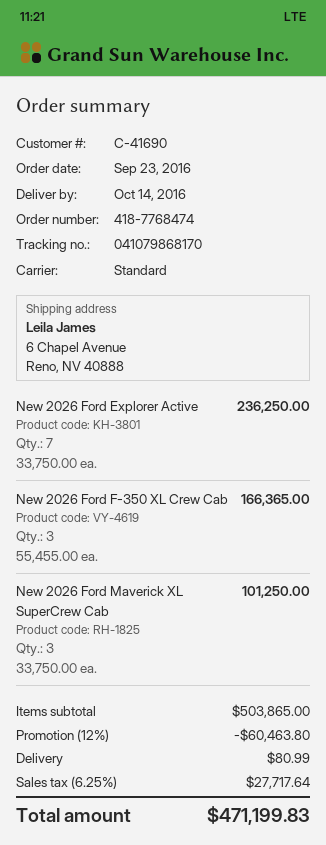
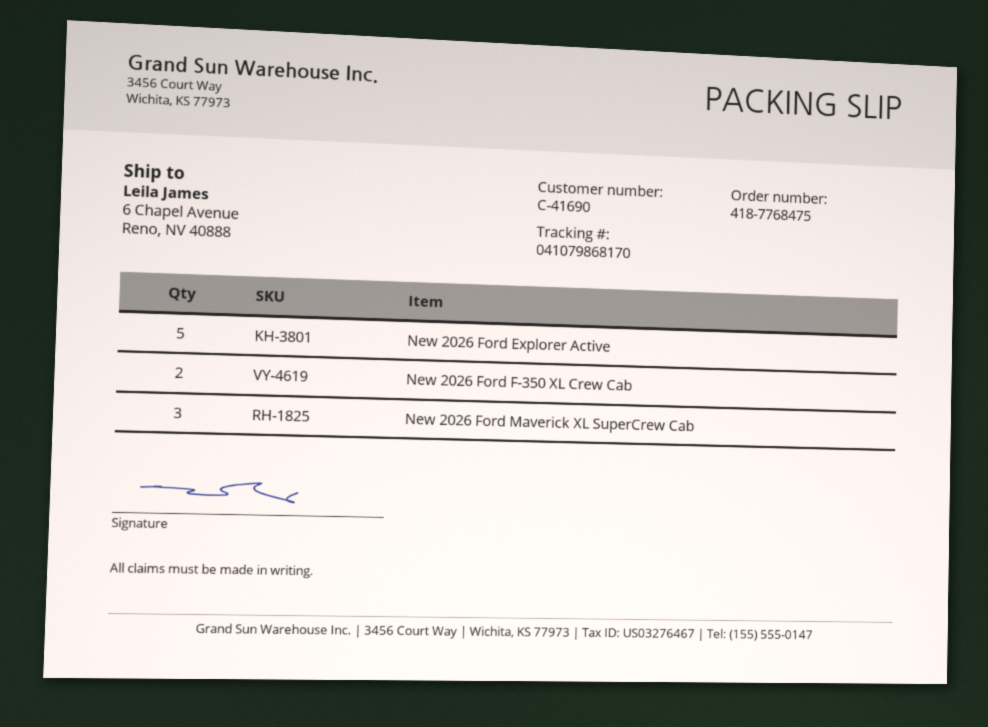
order number: 418-7768474 -> 418-7768475
New 2026 Ford Explorer Active: 7 -> 5
New 2026 Ford F-350 XL Crew Cab: 3 -> 2

